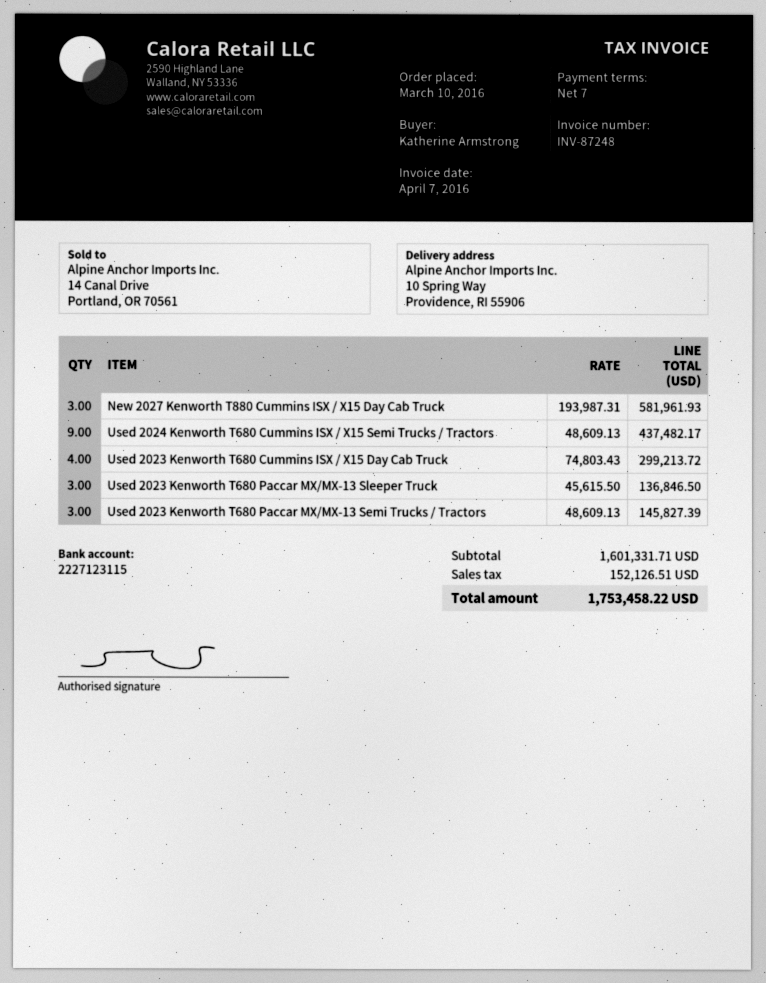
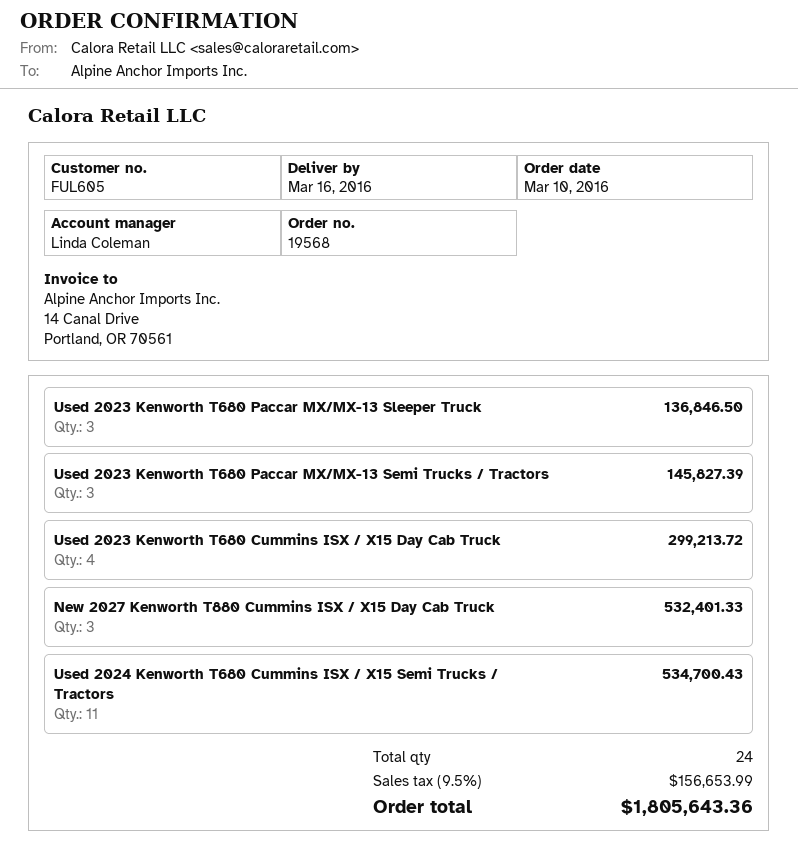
New 2027 Kenworth T880 Cummins ISX / X15 Day Cab Truck: 3 for 581961.93 -> 3 for 532401.33
Used 2024 Kenworth T680 Cummins ISX / X15 Semi Trucks / Tractors: 9 for 437482.17 -> 11 for 534700.43
tax: 152126.51 -> 156653.99
total: 1753458.22 -> 1805643.36

